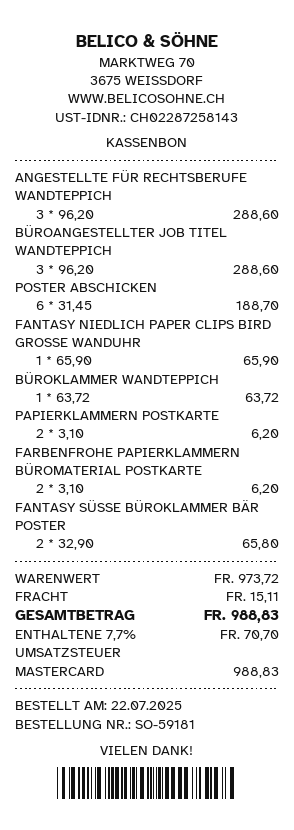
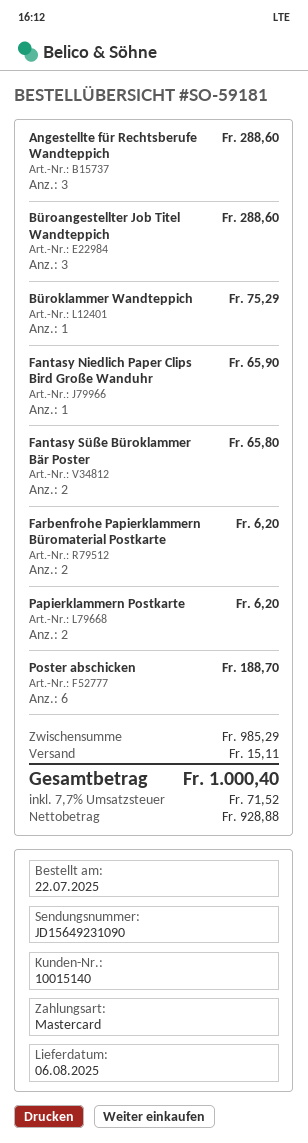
BÜROKLAMMER WANDTEPPICH: 1 for 63.72 -> 1 for 75.29
subtotal: 973.72 -> 985.29
tax: 7.7% = 70.70 -> 7.7% = 71.52
total: 988.83 -> 1000.40

